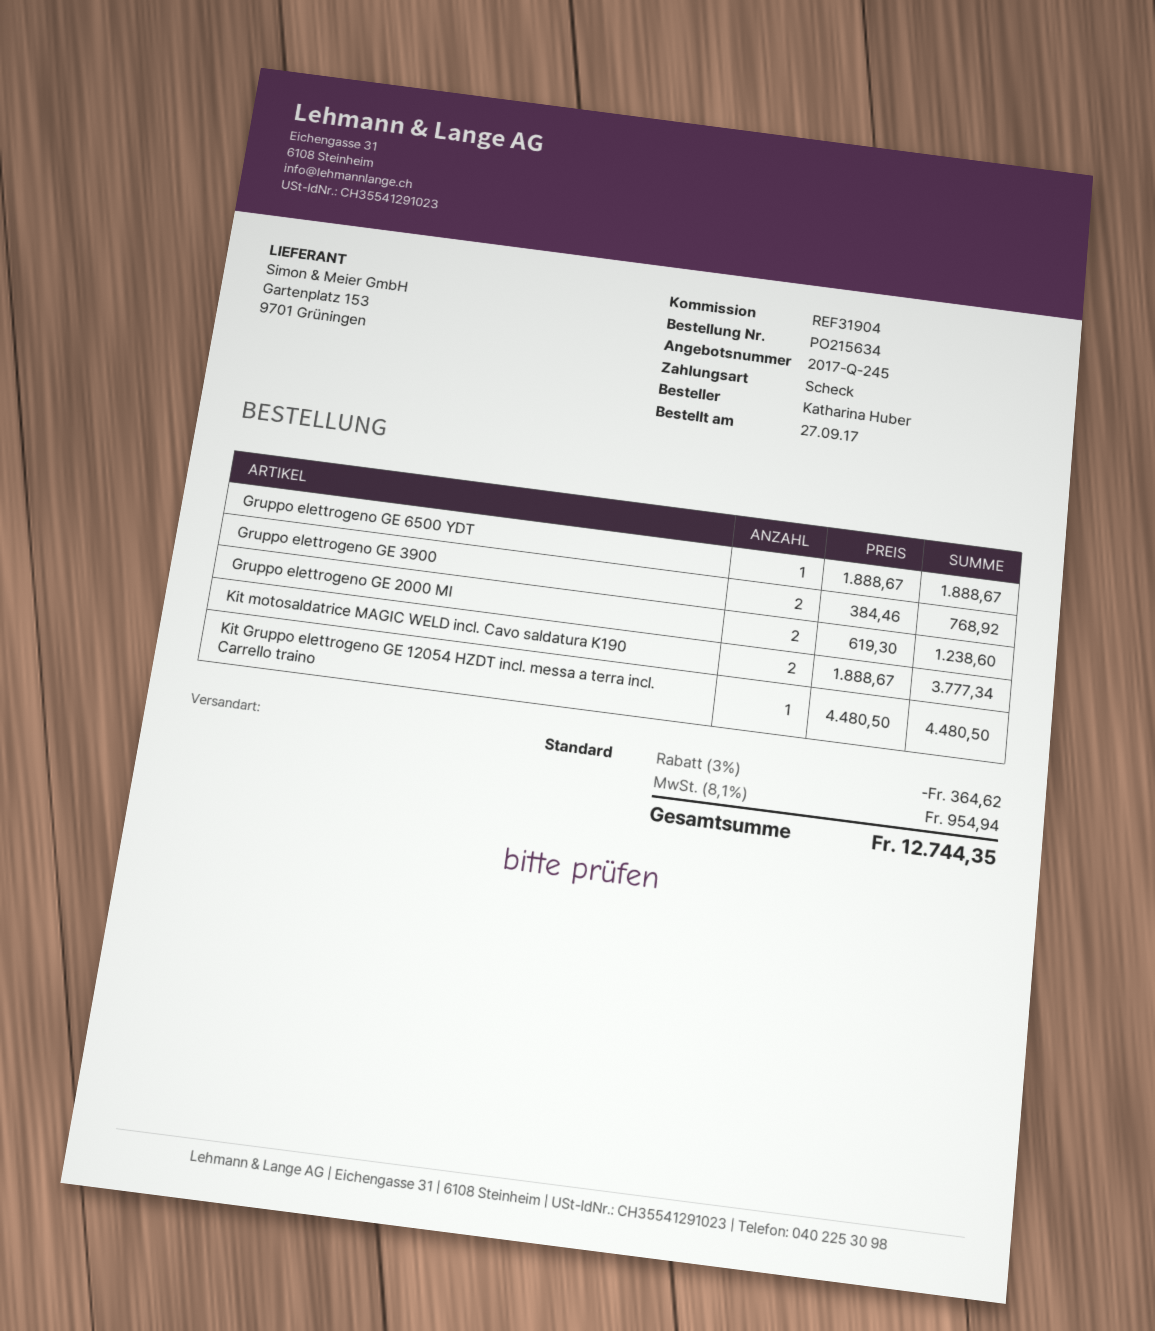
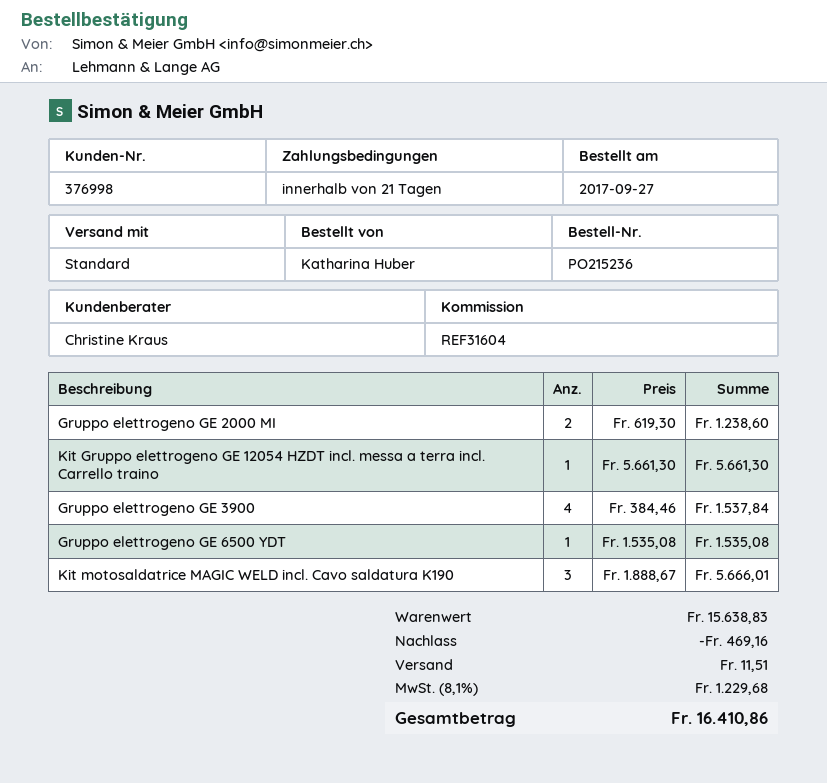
order number: PO215634 -> PO215236
reference: REF31904 -> REF31604
Gruppo elettrogeno GE 6500 YDT: 1 x 1888.67 = 1888.67 -> 1 x 1535.08 = 1535.08
Gruppo elettrogeno GE 3900: 2 x 384.46 = 768.92 -> 4 x 384.46 = 1537.84
Kit motosaldatrice MAGIC WELD incl. Cavo saldatura K190: 2 x 1888.67 = 3777.34 -> 3 x 1888.67 = 5666.01
Kit Gruppo elettrogeno GE 12054 HZDT incl. messa a terra incl. Carrello traino: 1 x 4480.50 = 4480.50 -> 1 x 5661.30 = 5661.30
discount: 364.62 -> 469.16
shipping: none -> 11.51
tax: 8.1% = 954.94 -> 8.1% = 1229.68
total: 12744.35 -> 16410.86

